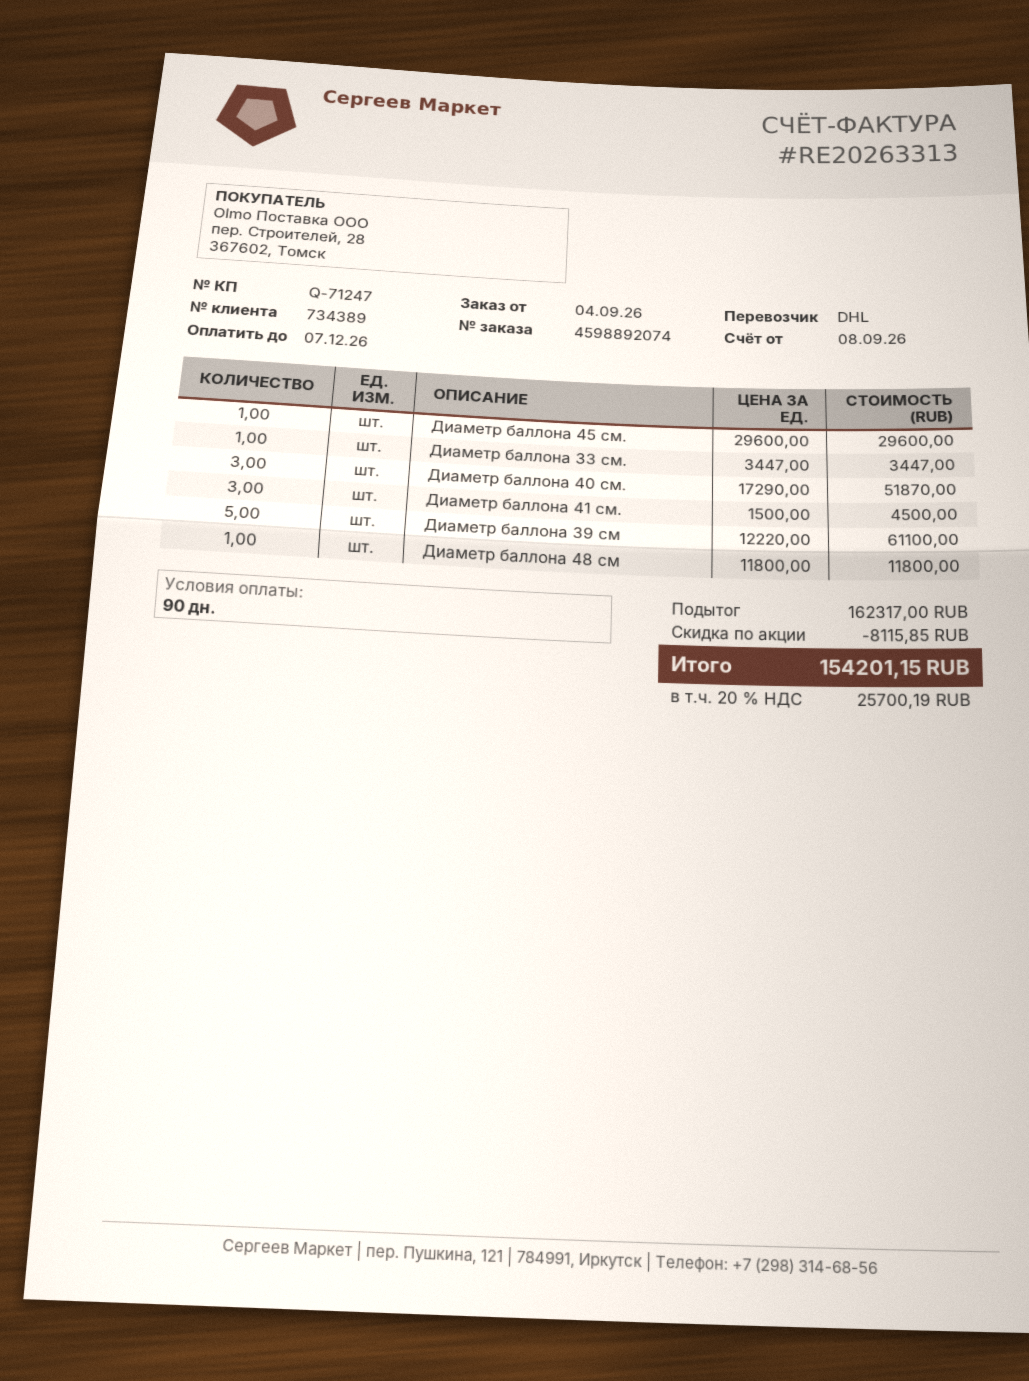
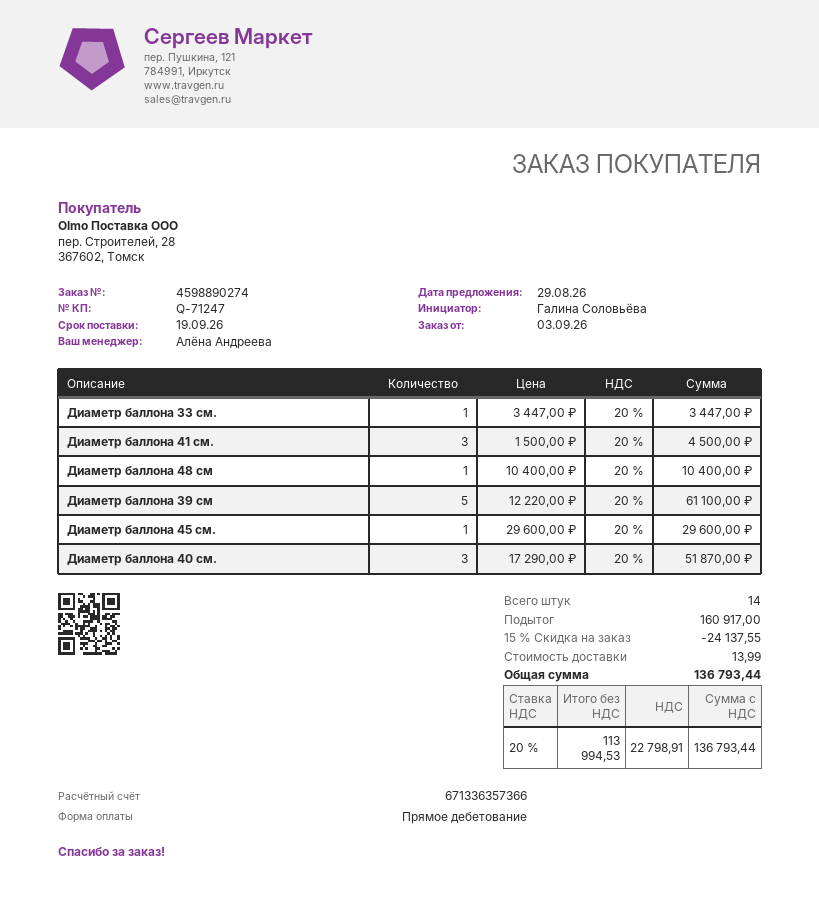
order number: 4598892074 -> 4598890274
order date: 2026-09-04 -> 2026-09-03
Диаметр баллона 48 см: 1 x 11800.00 = 11800.00 -> 1 x 10400.00 = 10400.00
subtotal: 162317.00 -> 160917.00
discount: 8115.85 -> 24137.55
shipping: none -> 13.99
tax: 20% = 25700.19 -> 20% = 22798.91
total: 154201.15 -> 136793.44

